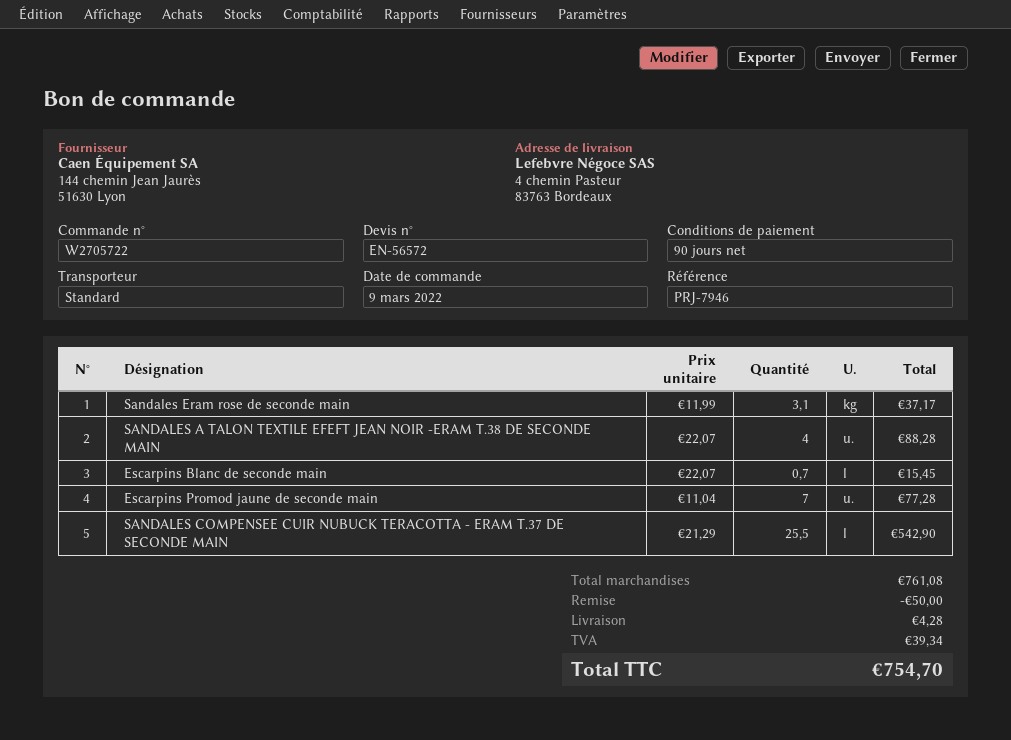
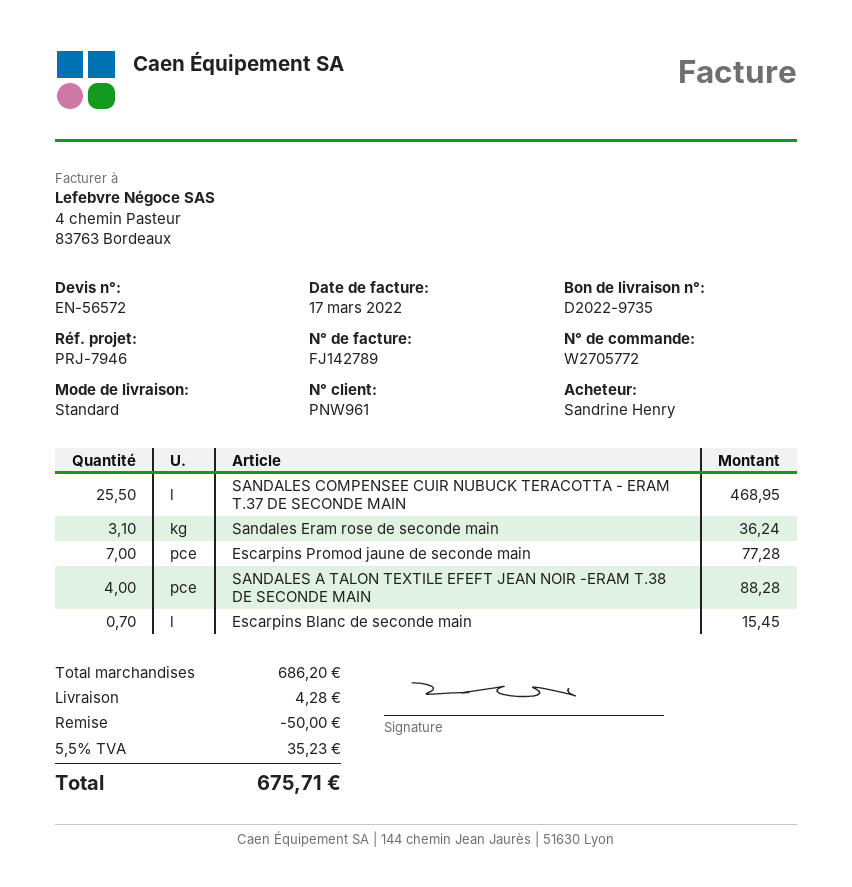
order number: W2705722 -> W2705772
Sandales Eram rose de seconde main: 3.1 for 37.17 -> 3.1 for 36.24
SANDALES COMPENSEE CUIR NUBUCK TERACOTTA - ERAM T.37 DE SECONDE MAIN: 25.5 for 542.90 -> 25.5 for 468.95
subtotal: 761.08 -> 686.20
tax: 39.34 -> 35.23
total: 754.70 -> 675.71

